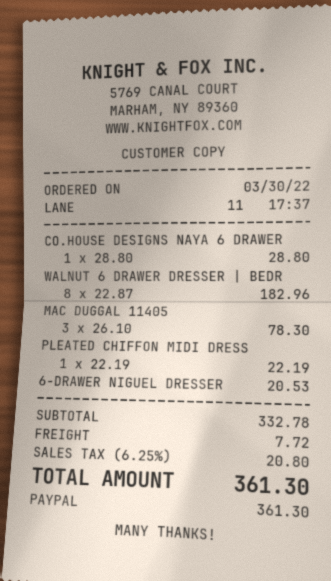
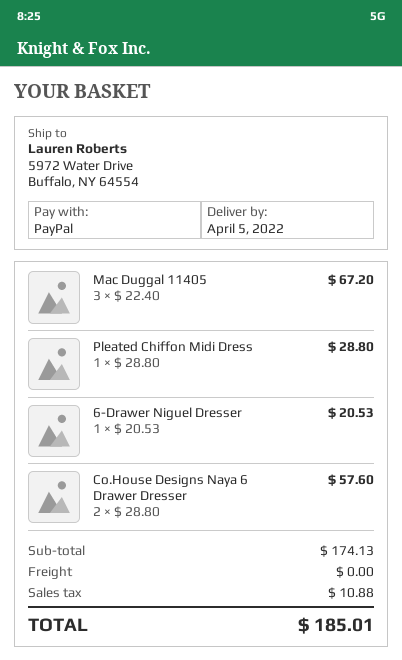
CO.HOUSE DESIGNS NAYA 6 DRAWER: 1 x 28.80 = 28.80 -> 2 x 28.80 = 57.60
WALNUT 6 DRAWER DRESSER | BEDR: 8 x 22.87 = 182.96 -> none
MAC DUGGAL 11405: 3 x 26.10 = 78.30 -> 3 x 22.40 = 67.20
PLEATED CHIFFON MIDI DRESS: 1 x 22.19 = 22.19 -> 1 x 28.80 = 28.80
subtotal: 332.78 -> 174.13
shipping: 7.72 -> 0.00
tax: 20.80 -> 10.88
total: 361.30 -> 185.01

